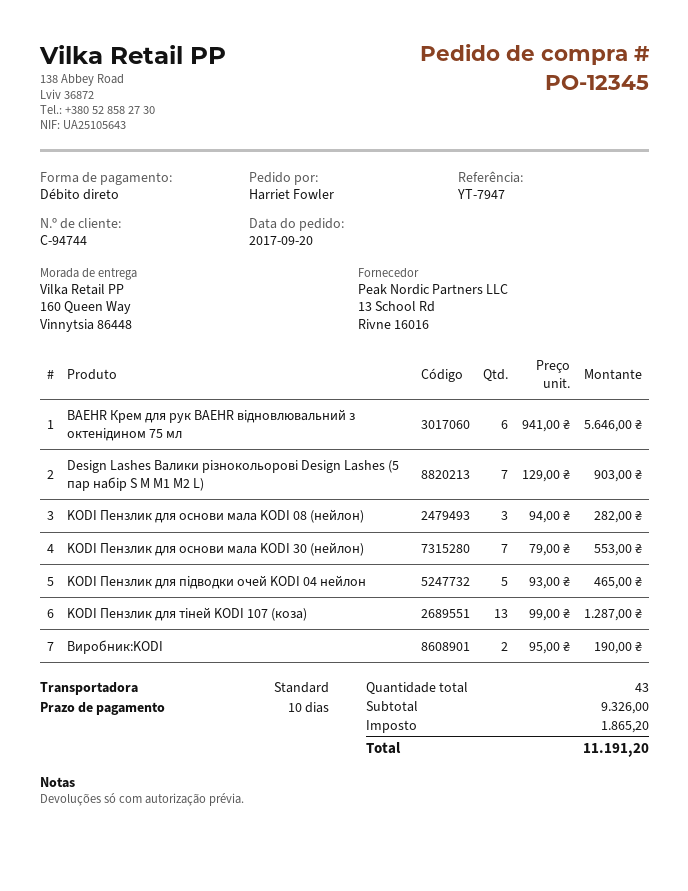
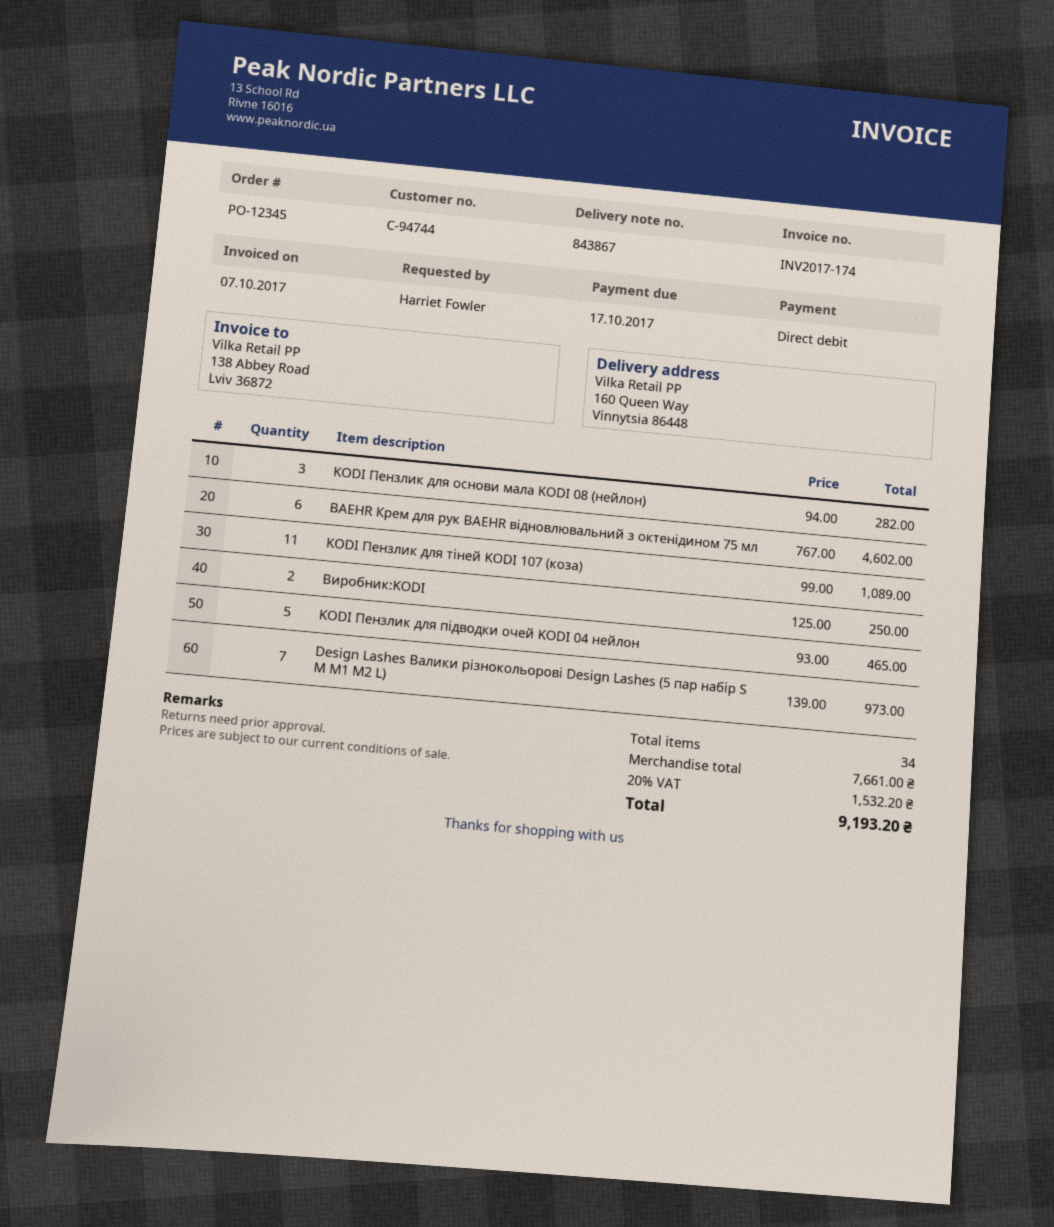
BAEHR Крем для рук BAEHR відновлювальний з октенідином 75 мл: 6 x 941.00 = 5646.00 -> 6 x 767.00 = 4602.00
Design Lashes Валики різнокольорові Design Lashes (5 пар набір S M M1 M2 L): 7 x 129.00 = 903.00 -> 7 x 139.00 = 973.00
KODI Пензлик для основи мала KODI 30 (нейлон): 7 x 79.00 = 553.00 -> none
KODI Пензлик для тіней KODI 107 (коза): 13 x 99.00 = 1287.00 -> 11 x 99.00 = 1089.00
Виробник:KODI: 2 x 95.00 = 190.00 -> 2 x 125.00 = 250.00
total quantity: 43 -> 34
subtotal: 9326.00 -> 7661.00
tax: 1865.20 -> 1532.20
total: 11191.20 -> 9193.20

